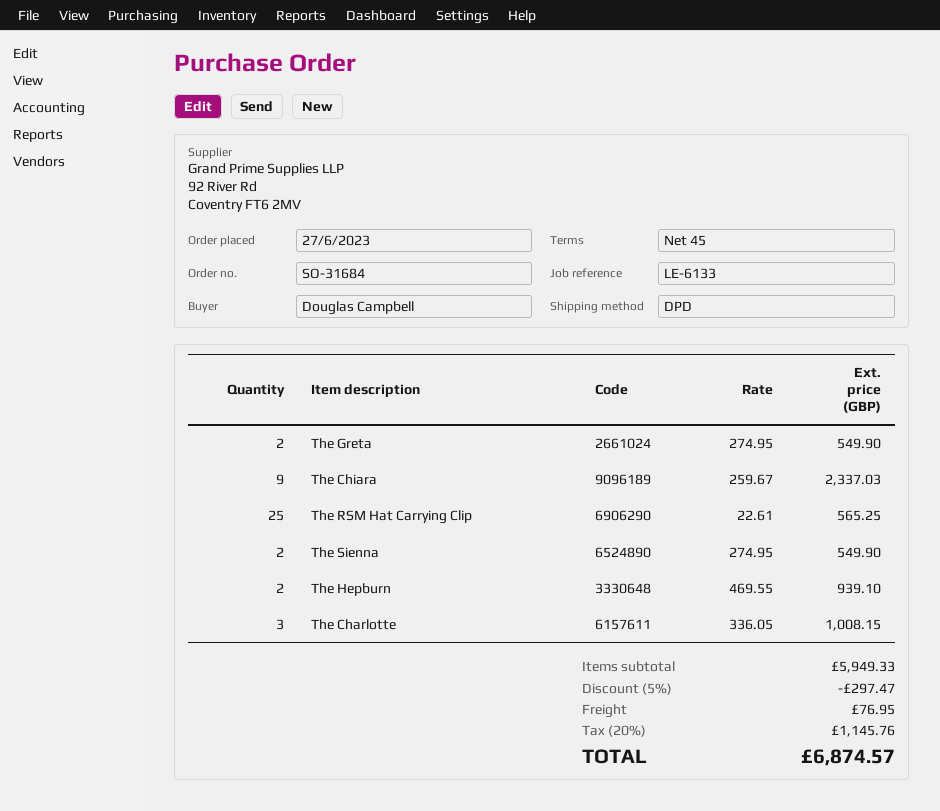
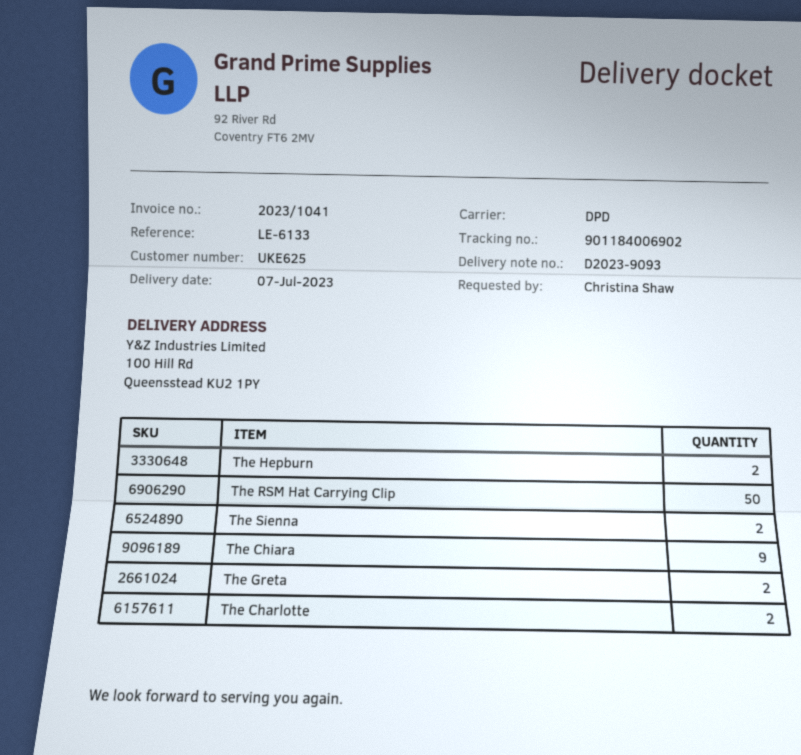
ordered by: Douglas Campbell -> Christina Shaw
The RSM Hat Carrying Clip: 25 -> 50
The Charlotte: 3 -> 2

